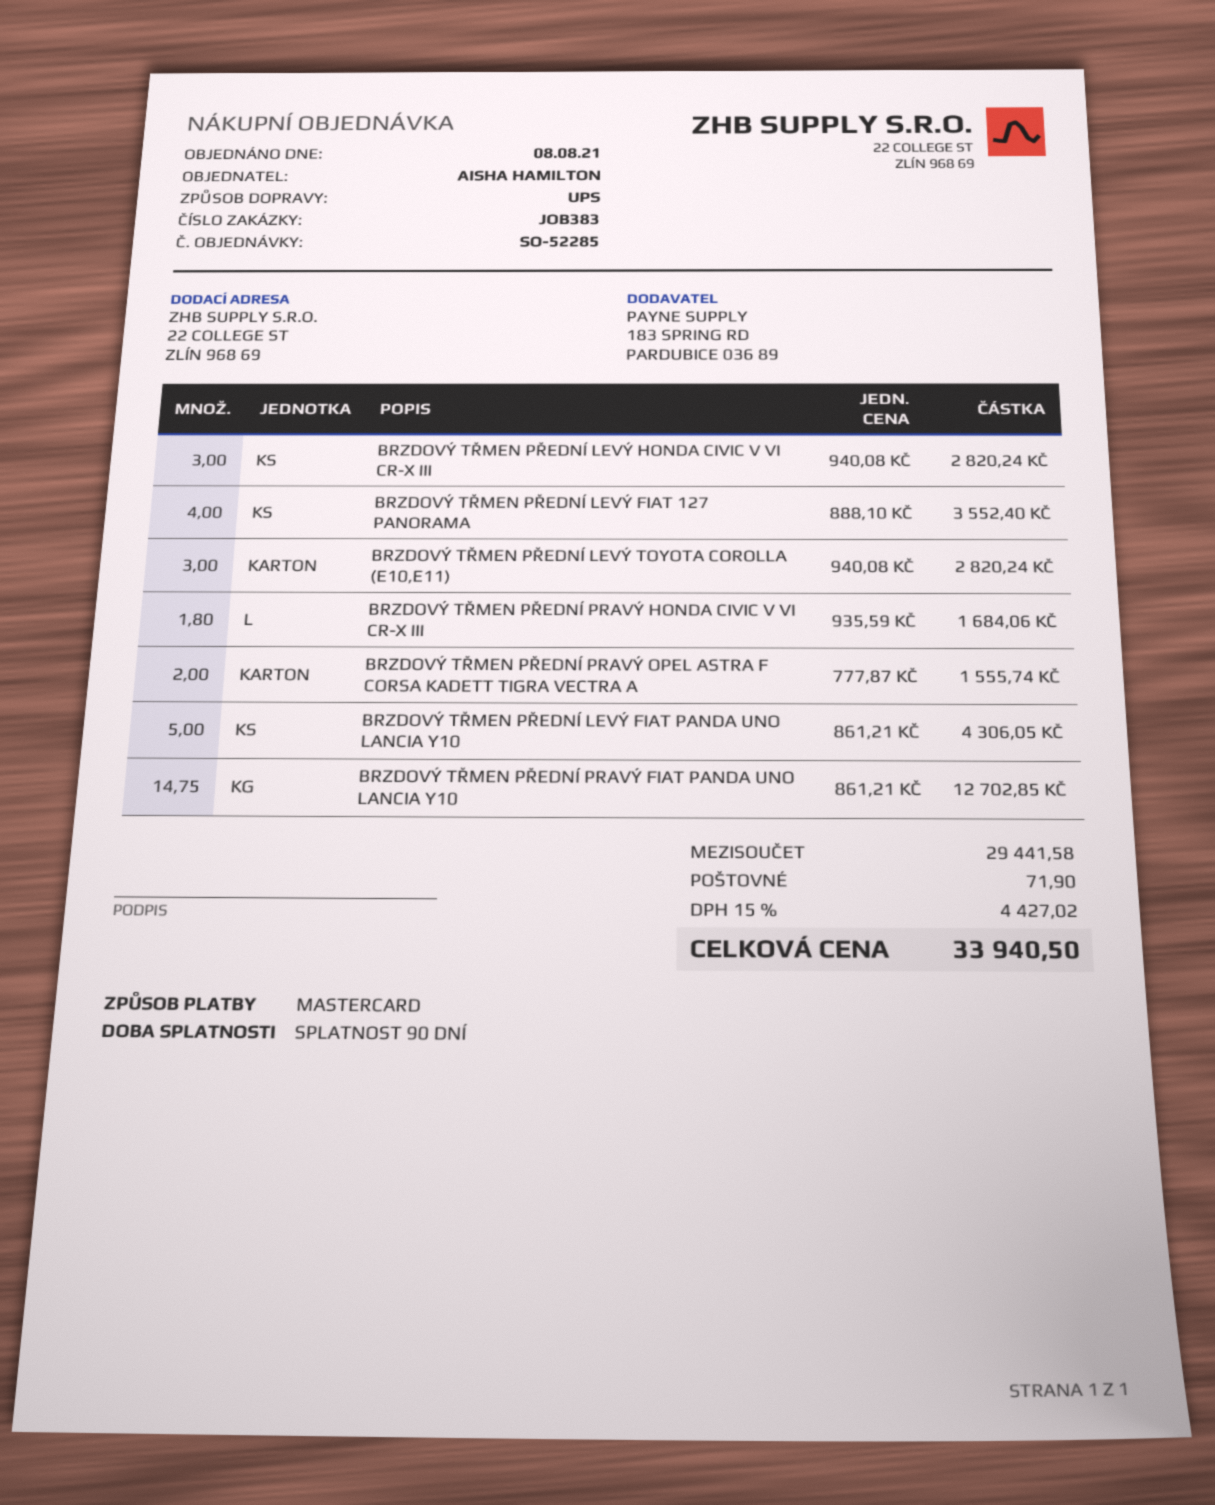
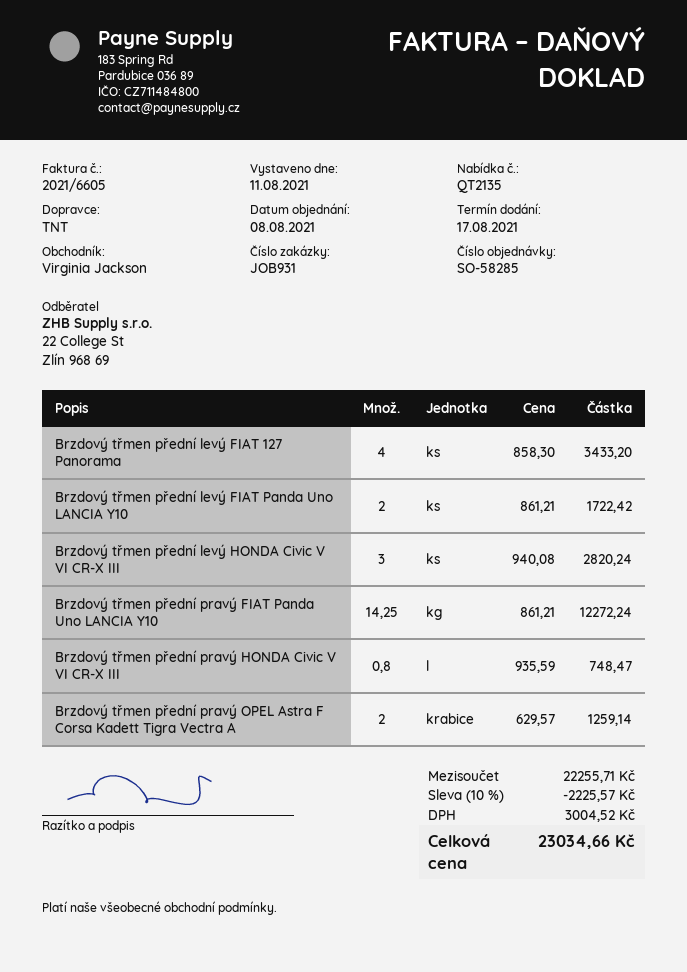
order number: SO-52285 -> SO-58285
reference: JOB383 -> JOB931
shipping method: UPS -> TNT
BRZDOVÝ TŘMEN PŘEDNÍ LEVÝ FIAT 127 PANORAMA: 4 x 888.10 = 3552.40 -> 4 x 858.30 = 3433.20
BRZDOVÝ TŘMEN PŘEDNÍ LEVÝ TOYOTA COROLLA (E10,E11): 3 x 940.08 = 2820.24 -> none
BRZDOVÝ TŘMEN PŘEDNÍ PRAVÝ HONDA CIVIC V VI CR-X III: 1.8 x 935.59 = 1684.06 -> 0.8 x 935.59 = 748.47
BRZDOVÝ TŘMEN PŘEDNÍ PRAVÝ OPEL ASTRA F CORSA KADETT TIGRA VECTRA A: 2 x 777.87 = 1555.74 -> 2 x 629.57 = 1259.14
BRZDOVÝ TŘMEN PŘEDNÍ LEVÝ FIAT PANDA UNO LANCIA Y10: 5 x 861.21 = 4306.05 -> 2 x 861.21 = 1722.42
BRZDOVÝ TŘMEN PŘEDNÍ PRAVÝ FIAT PANDA UNO LANCIA Y10: 14.75 x 861.21 = 12702.85 -> 14.25 x 861.21 = 12272.24
subtotal: 29441.58 -> 22255.71
discount: none -> 10% = 2225.57
shipping: 71.90 -> none
tax: 4427.02 -> 3004.52
total: 33940.50 -> 23034.66

